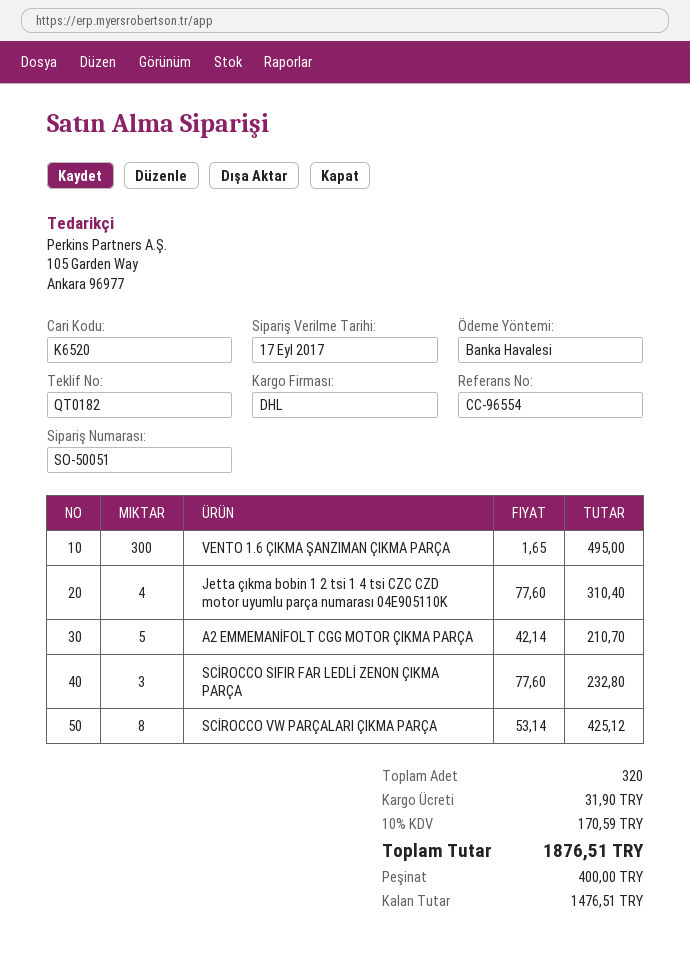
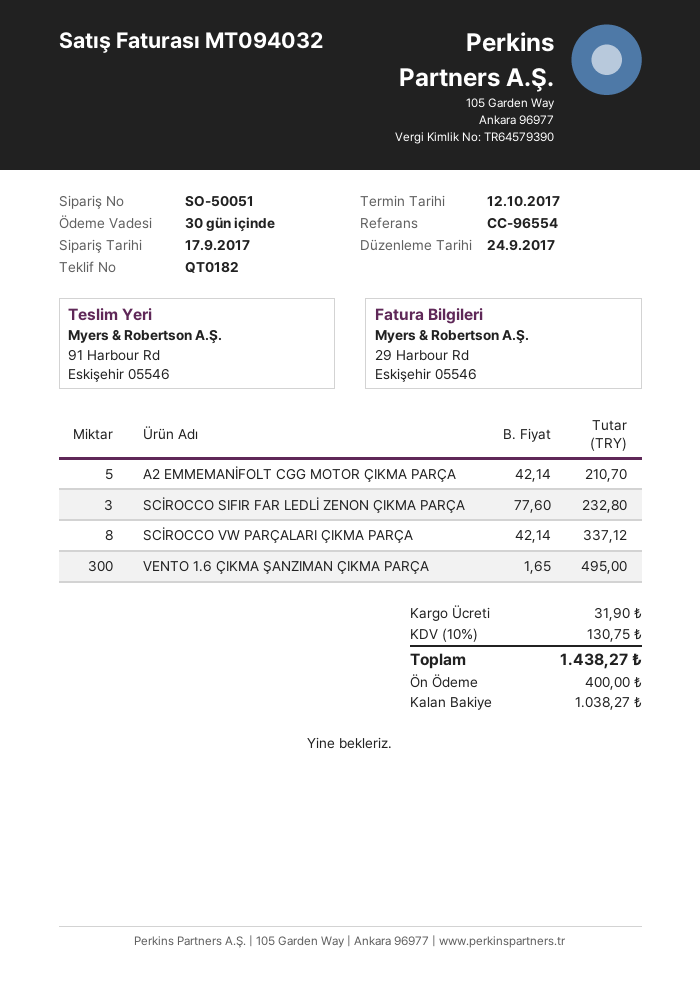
Jetta çıkma bobin 1 2 tsi 1 4 tsi CZC CZD motor uyumlu parça numarası 04E905110K: 4 x 77.60 = 310.40 -> none
SCİROCCO VW PARÇALARI ÇIKMA PARÇA: 8 x 53.14 = 425.12 -> 8 x 42.14 = 337.12
tax: 10% = 170.59 -> 10% = 130.75
total: 1876.51 -> 1438.27
balance: 1476.51 -> 1038.27

